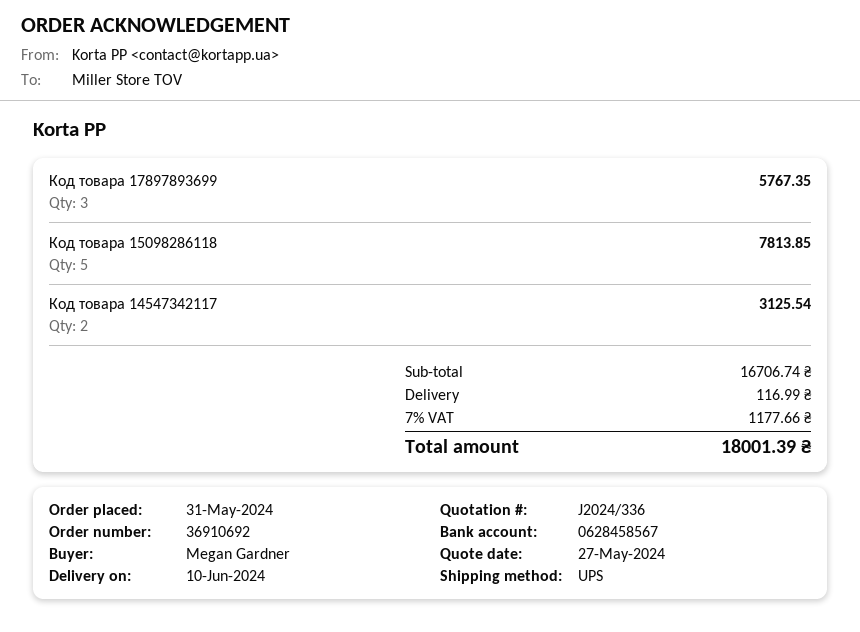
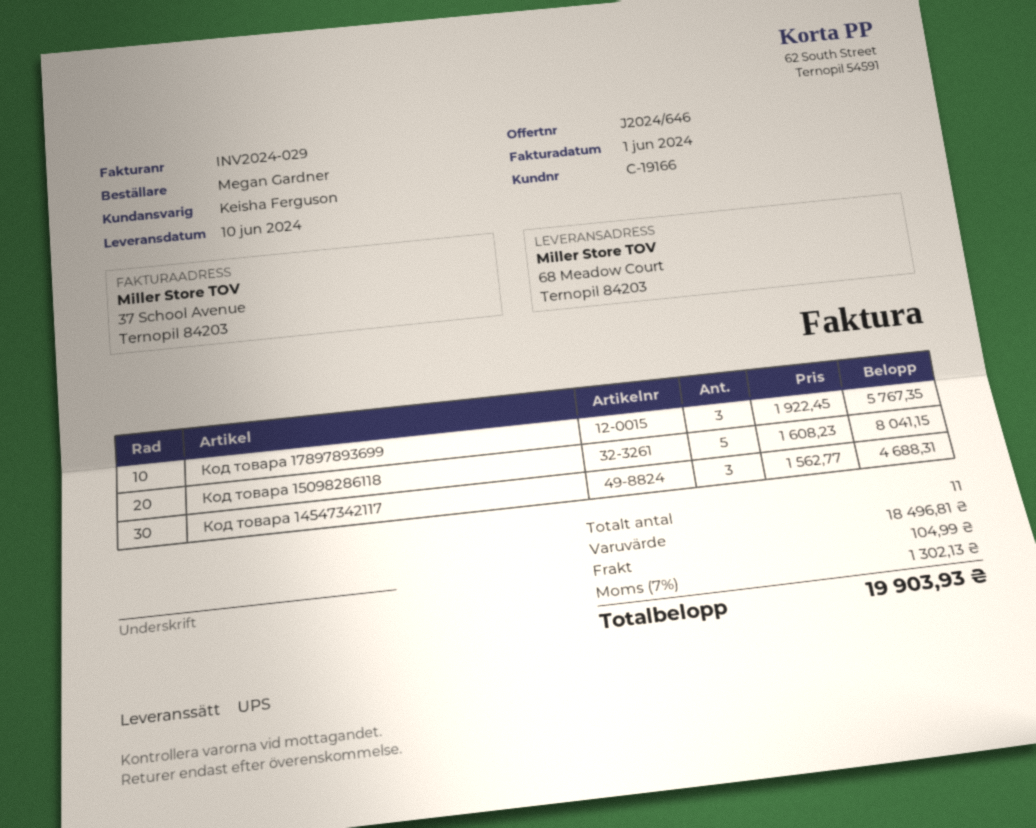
quote number: J2024/336 -> J2024/646
Код товара 15098286118: 5 for 7813.85 -> 5 for 8041.15
Код товара 14547342117: 2 for 3125.54 -> 3 for 4688.31
subtotal: 16706.74 -> 18496.81
shipping: 116.99 -> 104.99
tax: 7% = 1177.66 -> 7% = 1302.13
total: 18001.39 -> 19903.93

